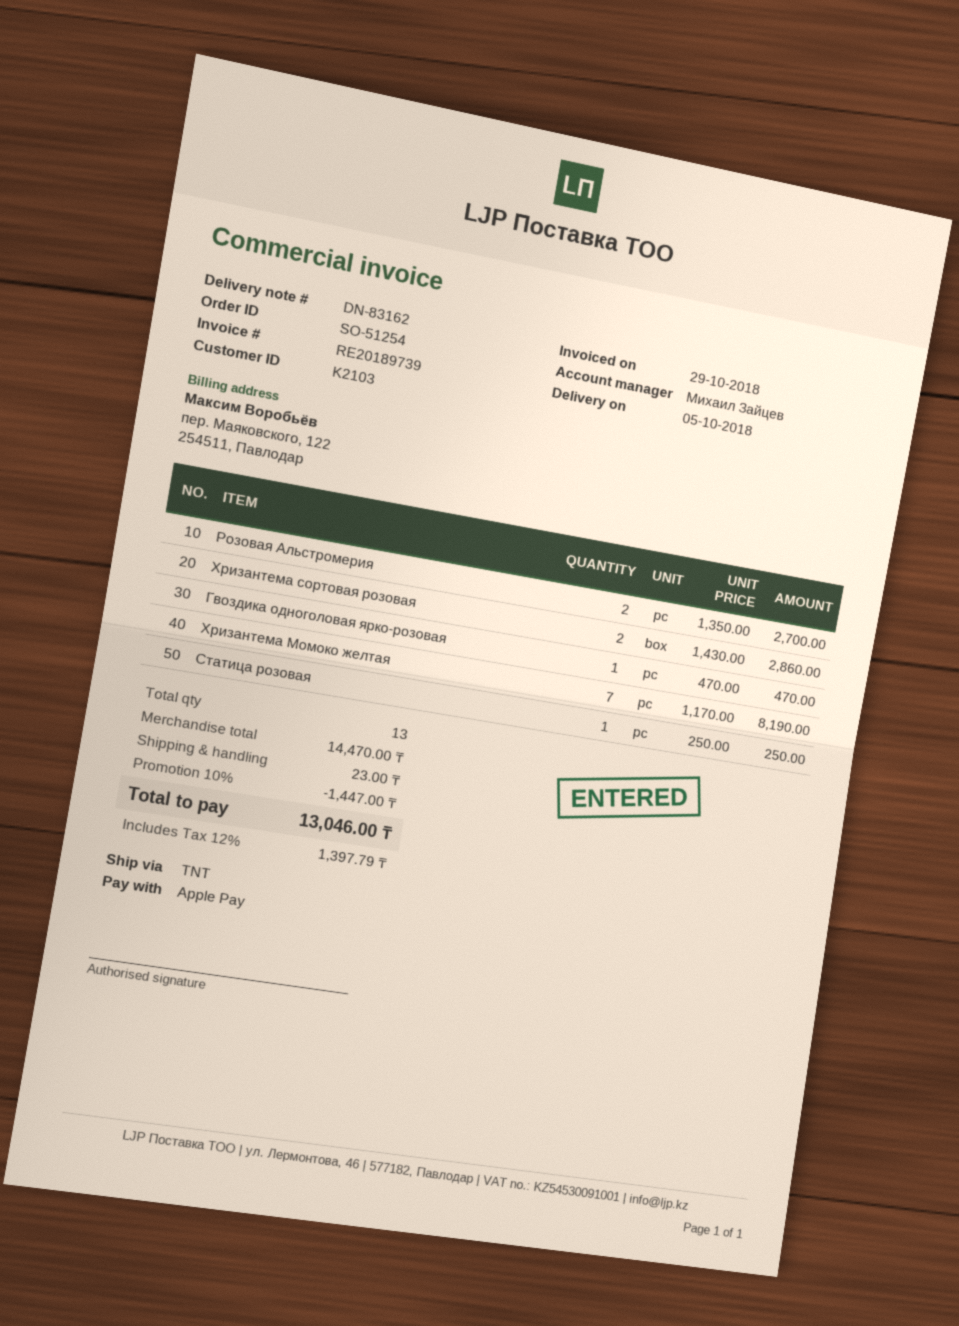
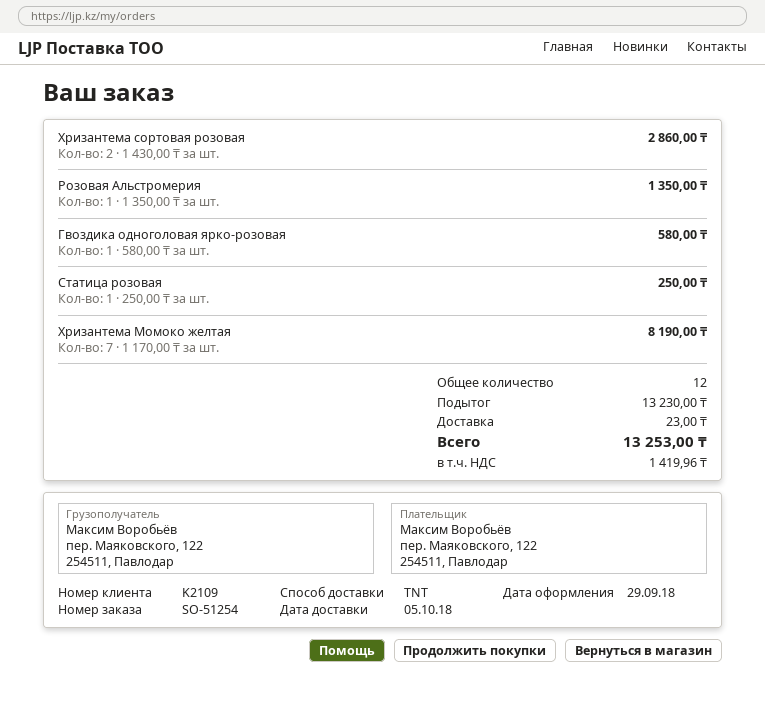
customer number: K2103 -> K2109
Розовая Альстромерия: 2 x 1350.00 = 2700.00 -> 1 x 1350.00 = 1350.00
Гвоздика одноголовая ярко-розовая: 1 x 470.00 = 470.00 -> 1 x 580.00 = 580.00
total quantity: 13 -> 12
subtotal: 14470.00 -> 13230.00
discount: 10% = 1447.00 -> none
tax: 1397.79 -> 1419.96
total: 13046.00 -> 13253.00

